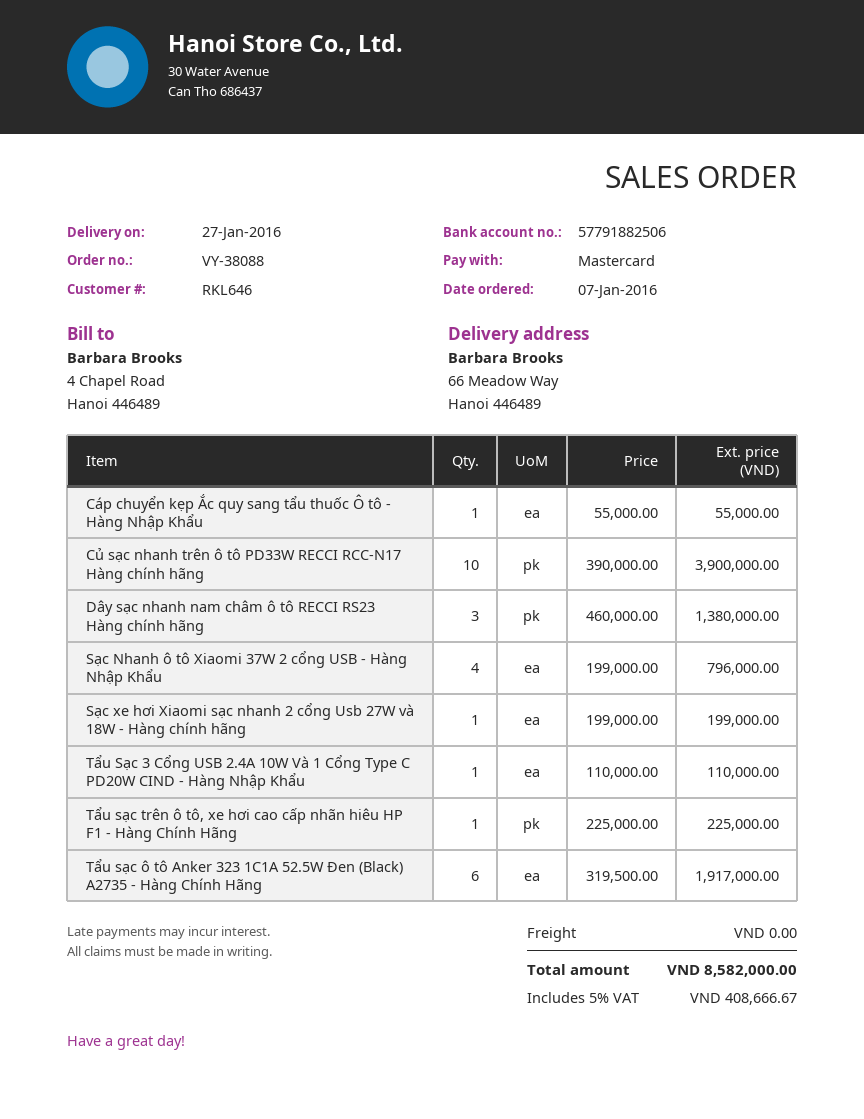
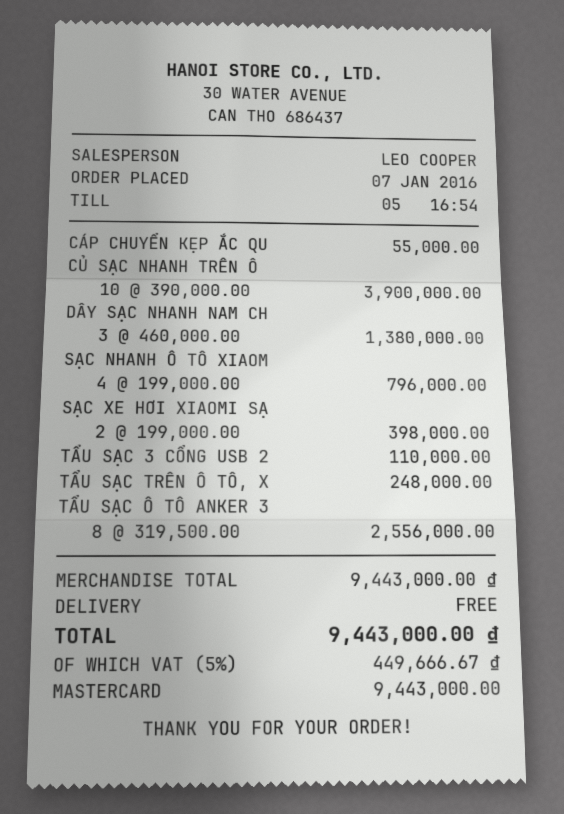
Sạc xe hơi Xiaomi sạc nhanh 2 cổng Usb 27W và 18W - Hàng chính hãng: 1 x 199000.00 = 199000.00 -> 2 x 199000.00 = 398000.00
Tẩu sạc trên ô tô, xe hơi cao cấp nhãn hiêu HP F1 - Hàng Chính Hãng: 1 x 225000.00 = 225000.00 -> 1 x 248000.00 = 248000.00
Tẩu sạc ô tô Anker 323 1C1A 52.5W Đen (Black) A2735 - Hàng Chính Hãng: 6 x 319500.00 = 1917000.00 -> 8 x 319500.00 = 2556000.00
tax: 5% = 408666.67 -> 5% = 449666.67
total: 8582000.00 -> 9443000.00

